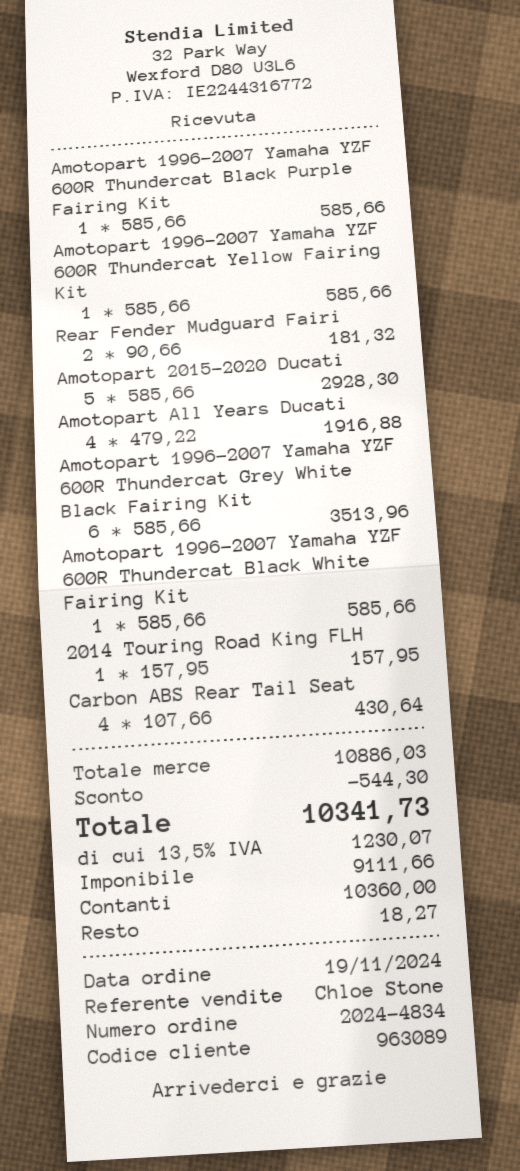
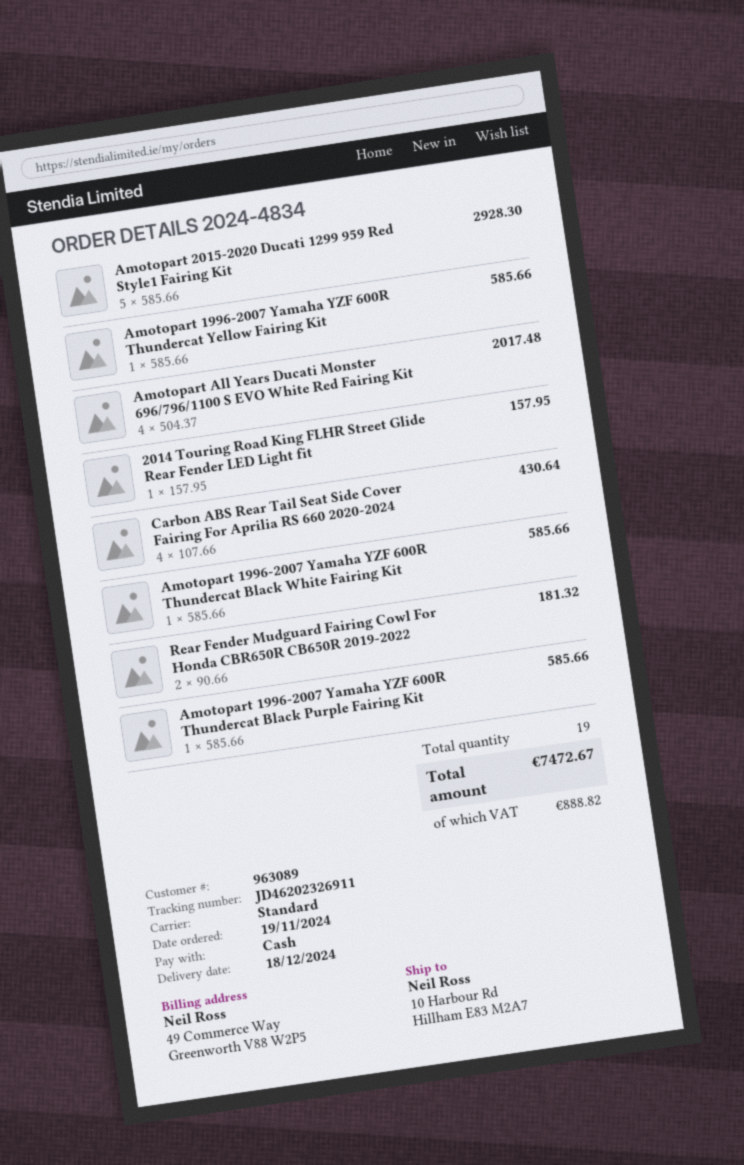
Amotopart All Years Ducati: 4 x 479.22 = 1916.88 -> 4 x 504.37 = 2017.48
Amotopart 1996-2007 Yamaha YZF 600R Thundercat Grey White Black Fairing Kit: 6 x 585.66 = 3513.96 -> none
discount: 544.30 -> none
tax: 1230.07 -> 888.82
total: 10341.73 -> 7472.67

